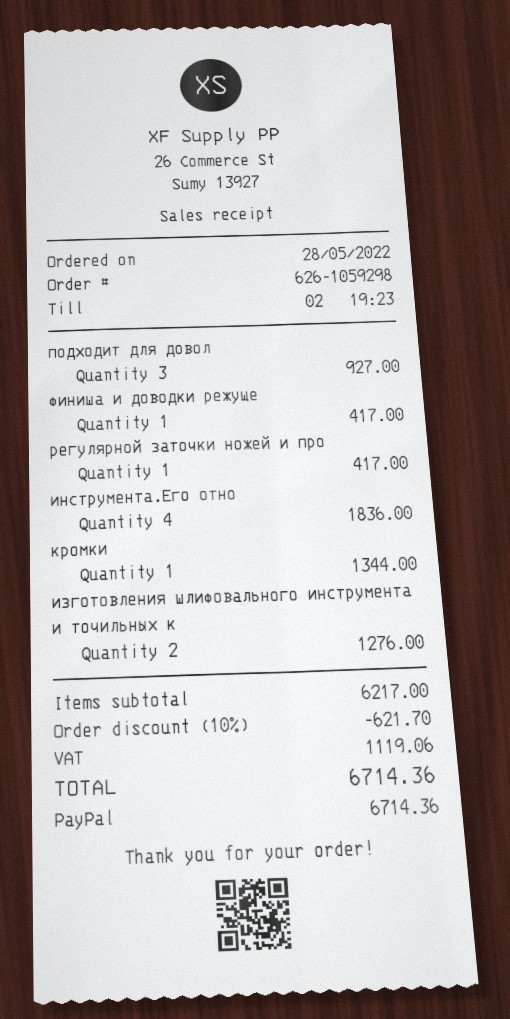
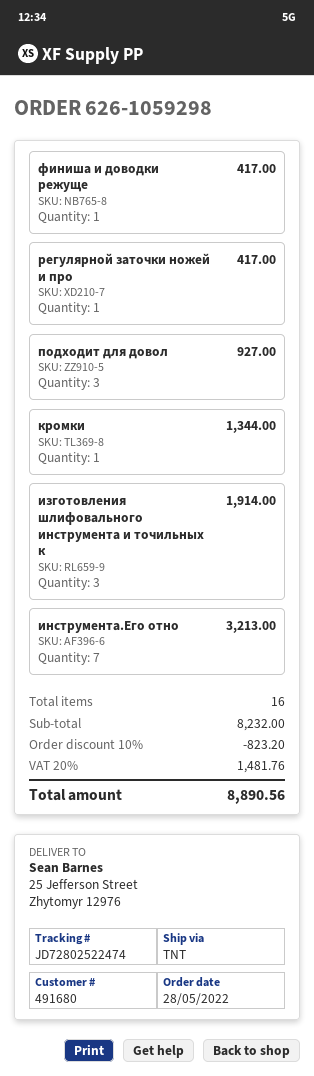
инструмента.Его отно: 4 for 1836.00 -> 7 for 3213.00
изготовления шлифовального инструмента и точильных к: 2 for 1276.00 -> 3 for 1914.00
subtotal: 6217.00 -> 8232.00
discount: 10% = 621.70 -> 10% = 823.20
tax: 1119.06 -> 1481.76
total: 6714.36 -> 8890.56

